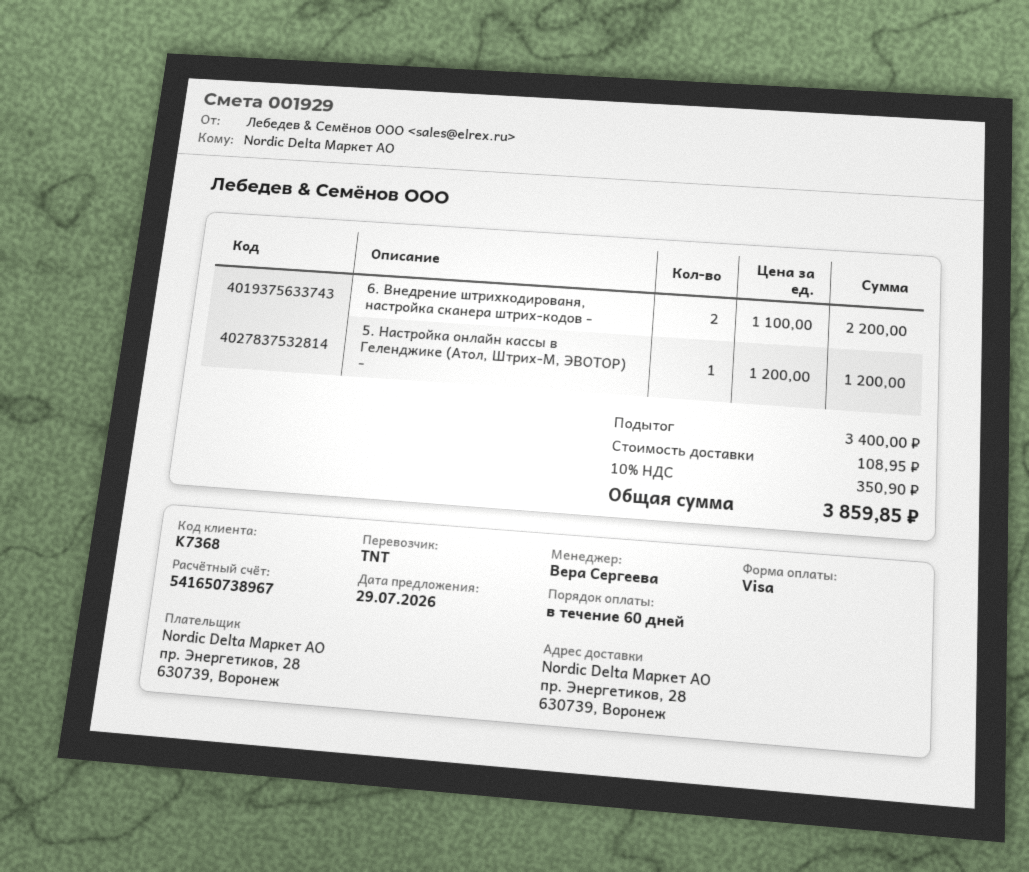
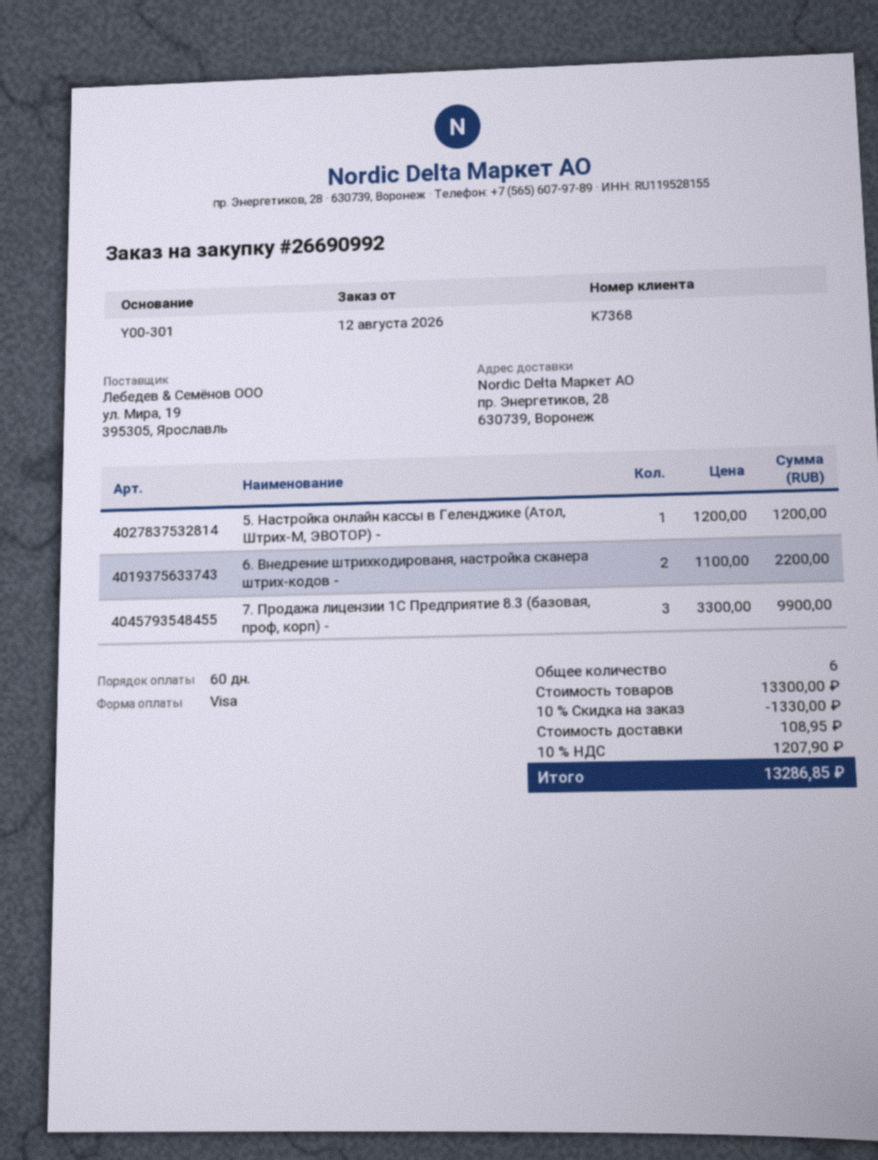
7. Продажа лицензии 1С Предприятие 8.3 (базовая, проф, корп) -: none -> 3 x 3300.00 = 9900.00
subtotal: 3400.00 -> 13300.00
discount: none -> 10% = 1330.00
tax: 10% = 350.90 -> 10% = 1207.90
total: 3859.85 -> 13286.85

